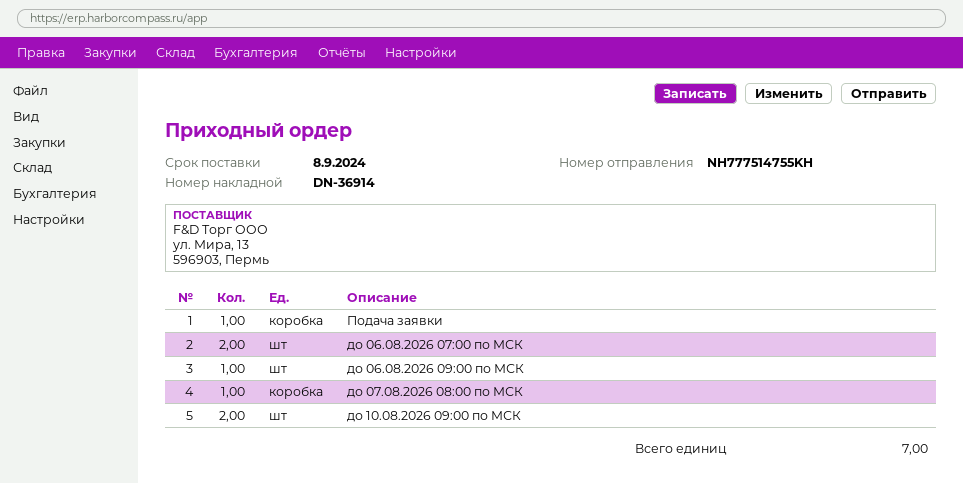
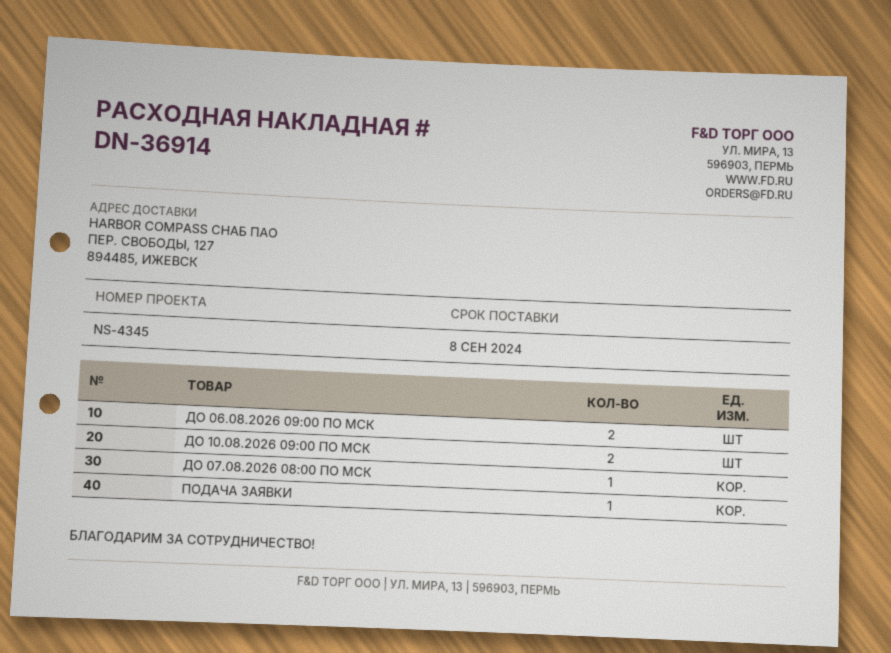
до 06.08.2026 07:00 по МСК: 2 -> none
до 06.08.2026 09:00 по МСК: 1 -> 2

